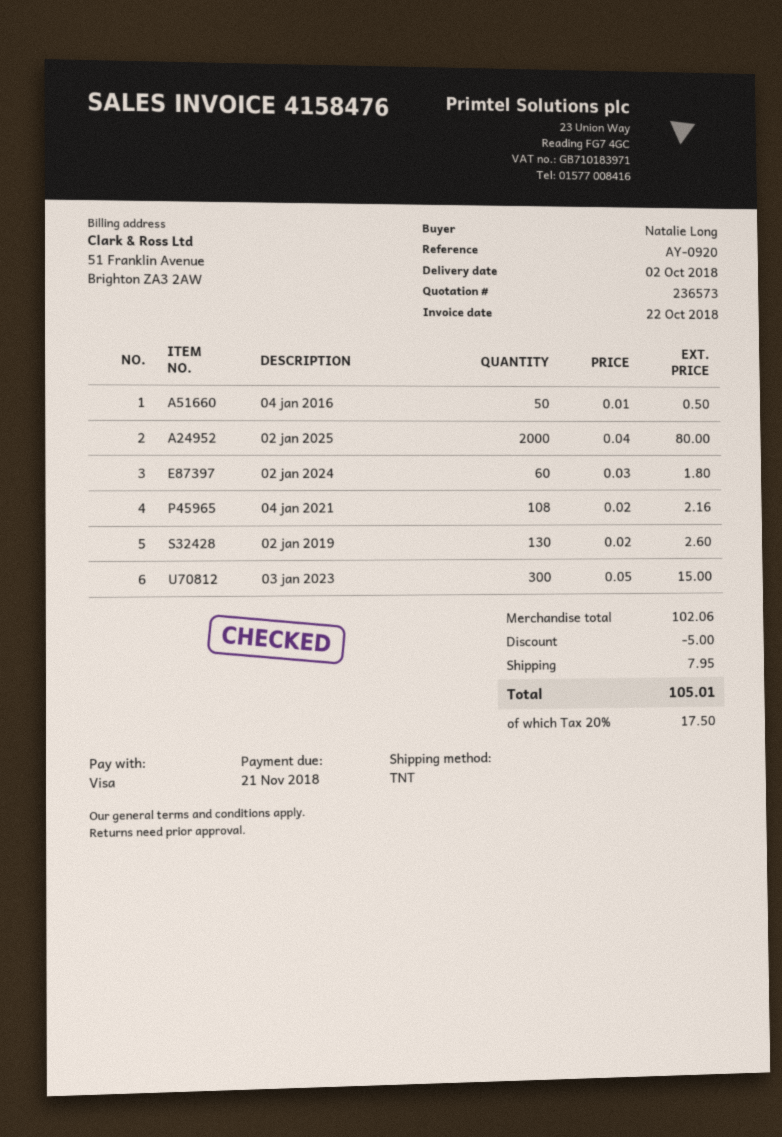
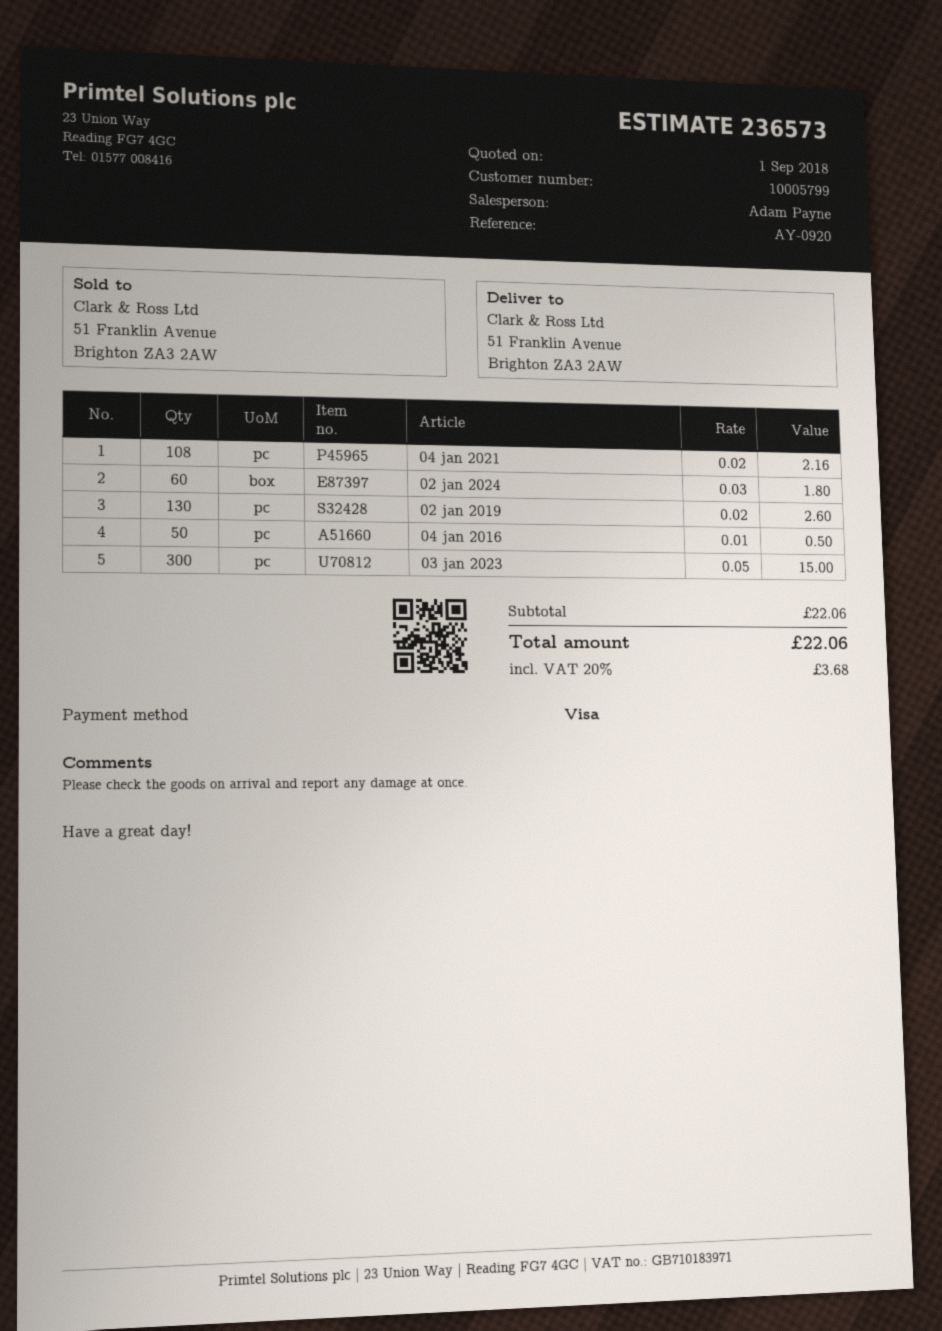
02 jan 2025: 2000 x 0.04 = 80.00 -> none
subtotal: 102.06 -> 22.06
discount: 5.00 -> none
shipping: 7.95 -> none
tax: 20% = 17.50 -> 20% = 3.68
total: 105.01 -> 22.06

